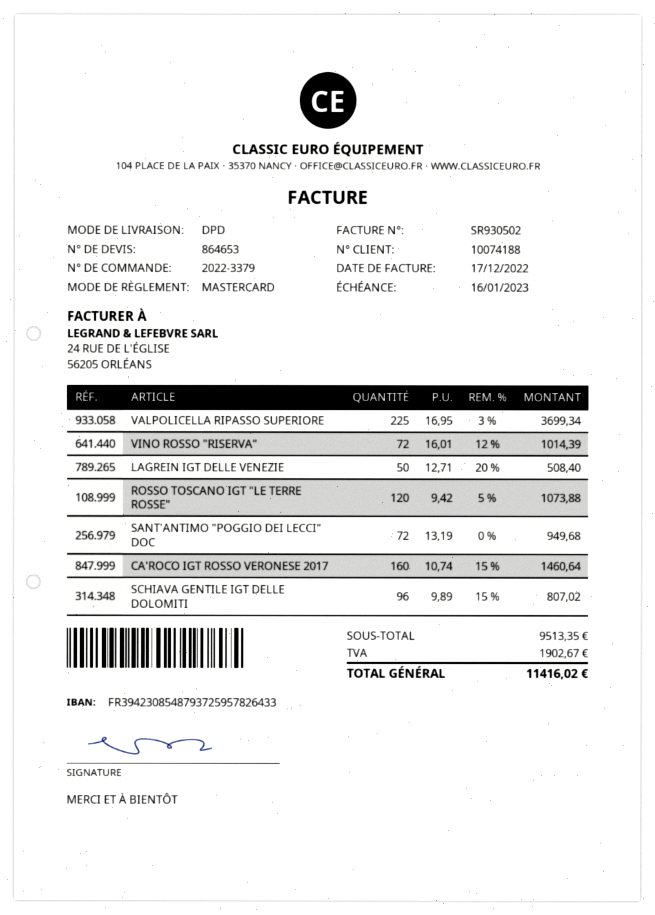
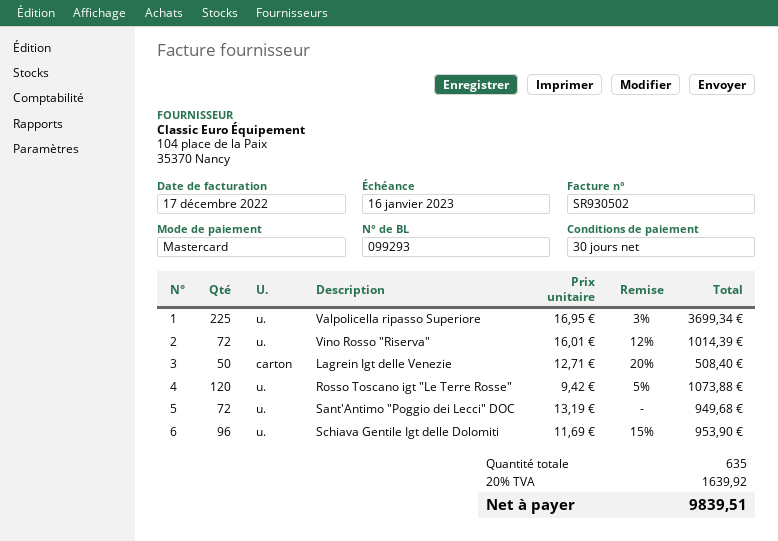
CA'ROCO IGT ROSSO VERONESE 2017: 160 x 10.74 - 15% = 1460.64 -> none
SCHIAVA GENTILE IGT DELLE DOLOMITI: 96 x 9.89 - 15% = 807.02 -> 96 x 11.69 - 15% = 953.90
tax: 1902.67 -> 1639.92
total: 11416.02 -> 9839.51

